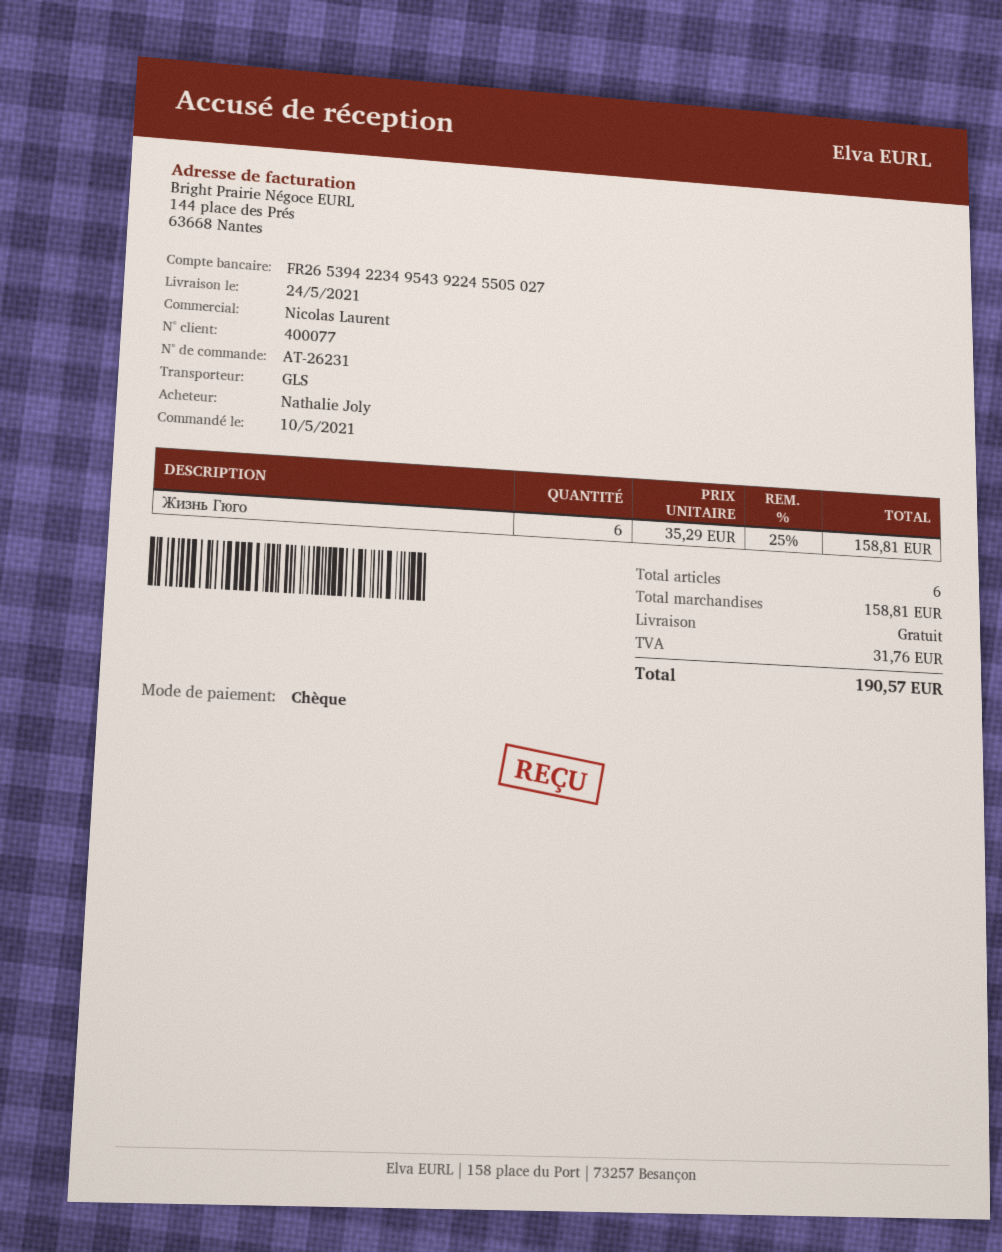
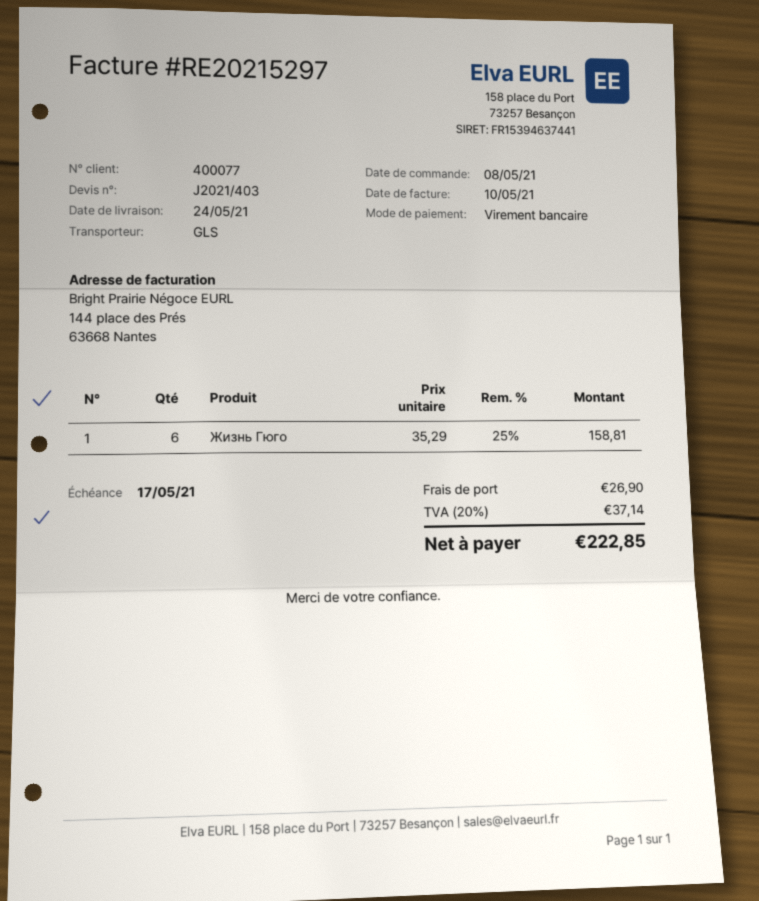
order date: 2021-05-10 -> 2021-05-08
payment method: cheque -> bank transfer
shipping: 0.00 -> 26.90
tax: 31.76 -> 37.14
total: 190.57 -> 222.85

